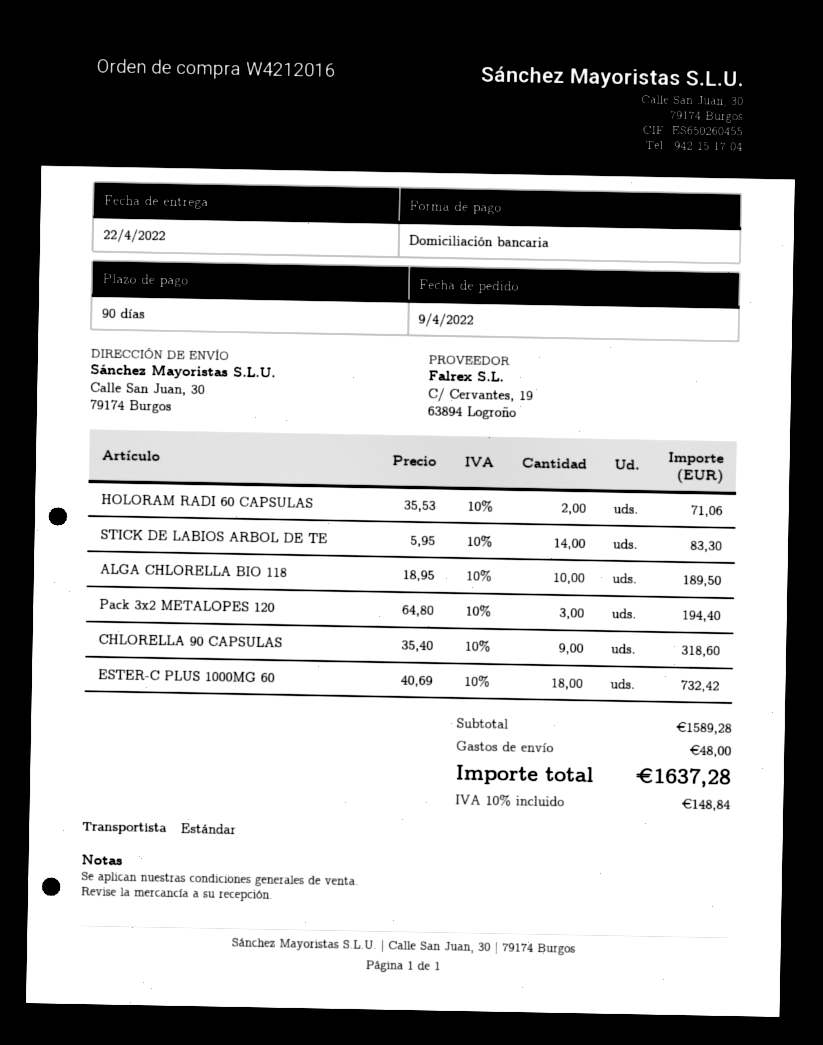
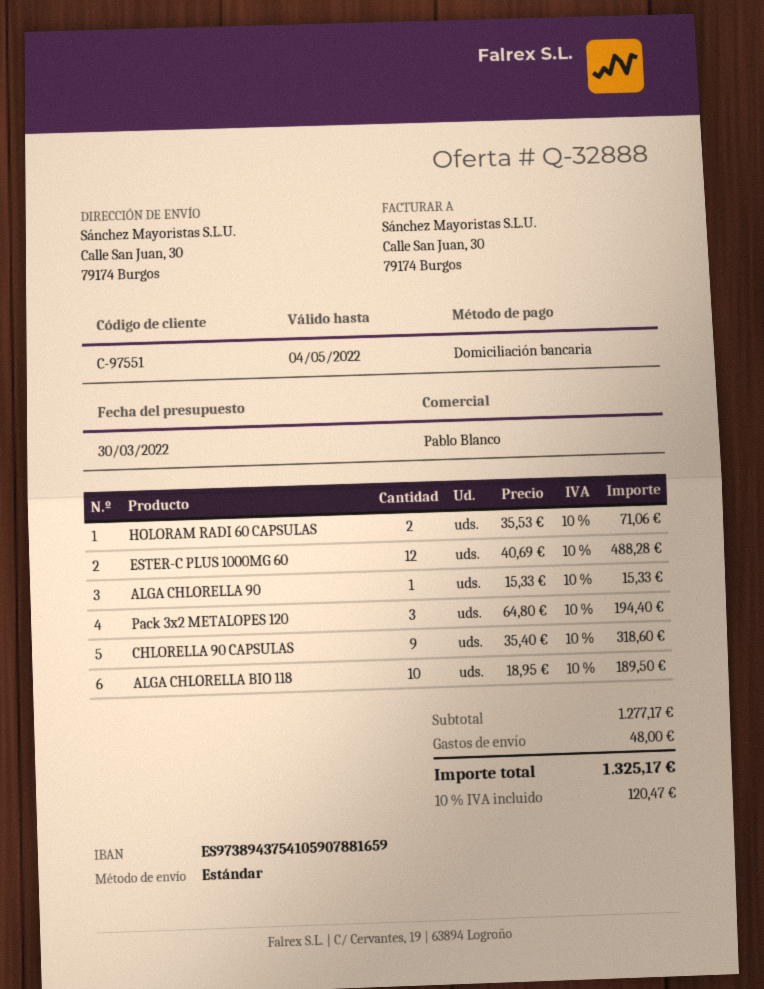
STICK DE LABIOS ARBOL DE TE: 14 x 5.95 = 83.30 -> none
ESTER-C PLUS 1000MG 60: 18 x 40.69 = 732.42 -> 12 x 40.69 = 488.28
ALGA CHLORELLA 90: none -> 1 x 15.33 = 15.33
subtotal: 1589.28 -> 1277.17
tax: 10% = 148.84 -> 10% = 120.47
total: 1637.28 -> 1325.17

